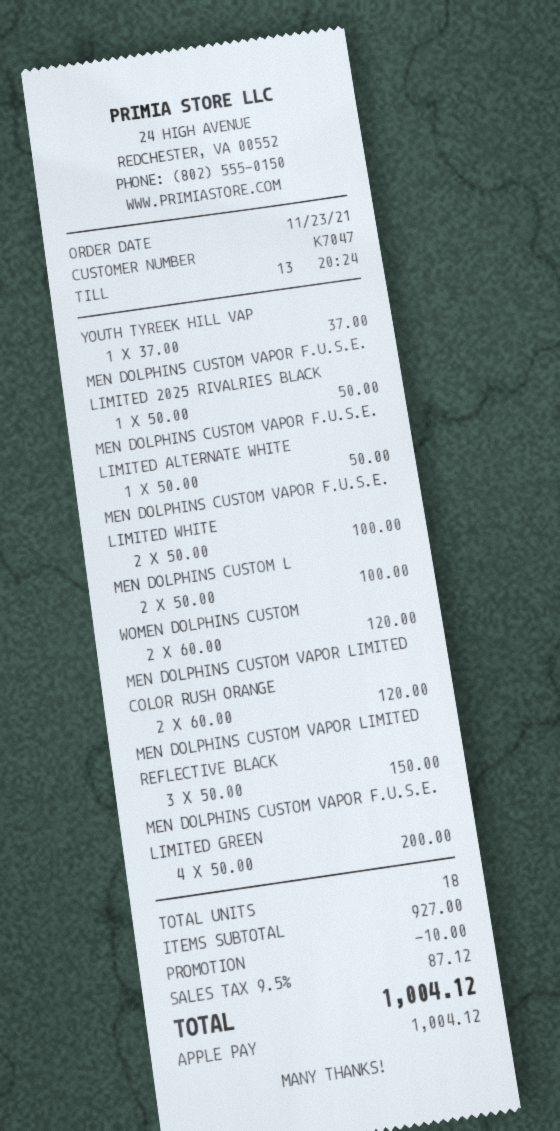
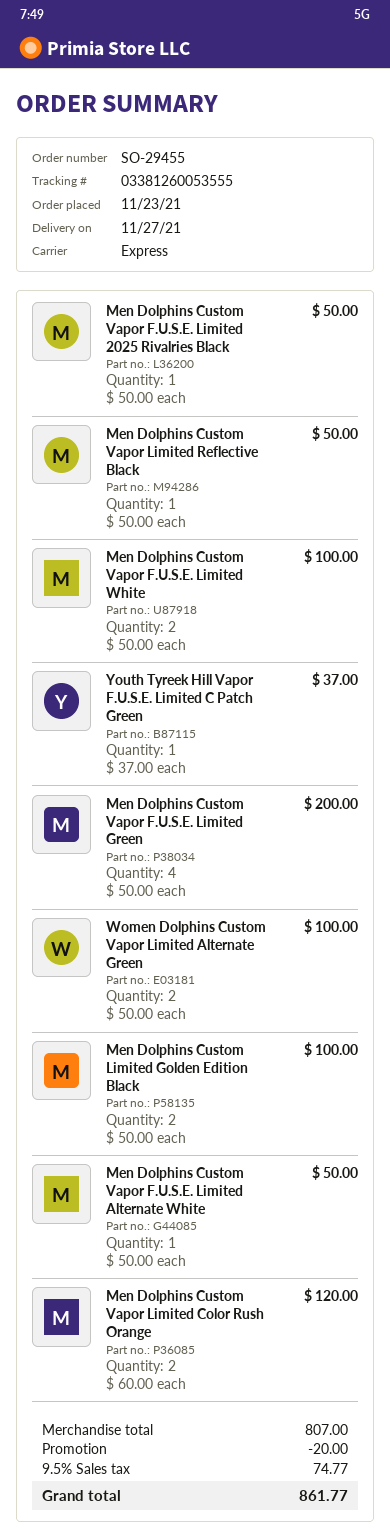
WOMEN DOLPHINS CUSTOM: 2 x 60.00 = 120.00 -> 2 x 50.00 = 100.00
MEN DOLPHINS CUSTOM VAPOR LIMITED REFLECTIVE BLACK: 3 x 50.00 = 150.00 -> 1 x 50.00 = 50.00
subtotal: 927.00 -> 807.00
discount: 10.00 -> 20.00
tax: 9.5% = 87.12 -> 9.5% = 74.77
total: 1004.12 -> 861.77

